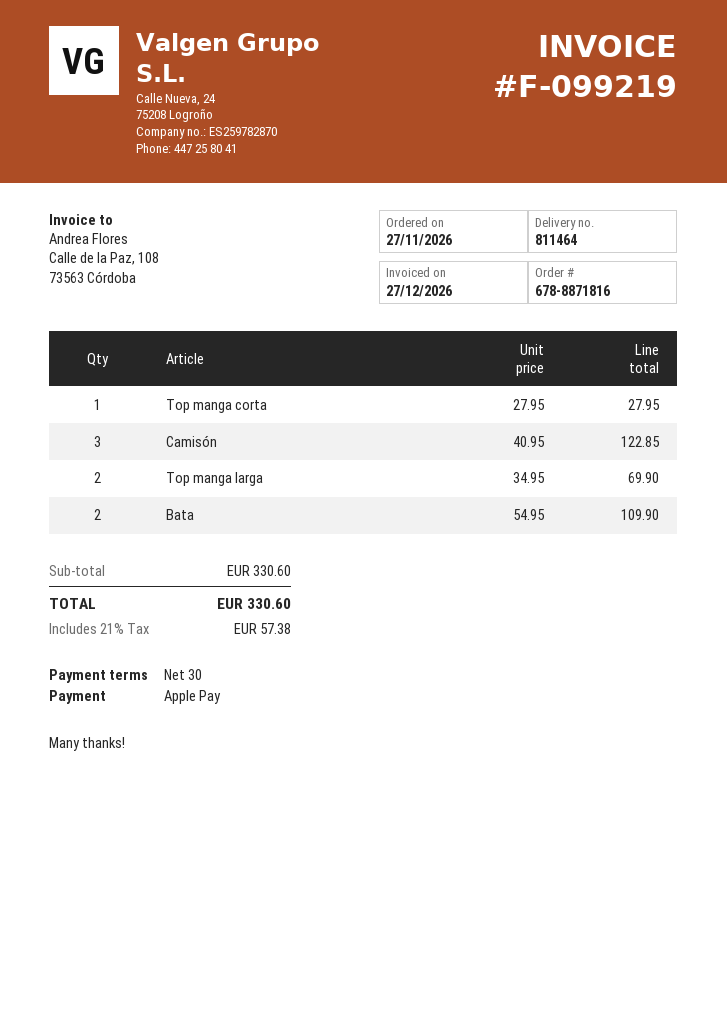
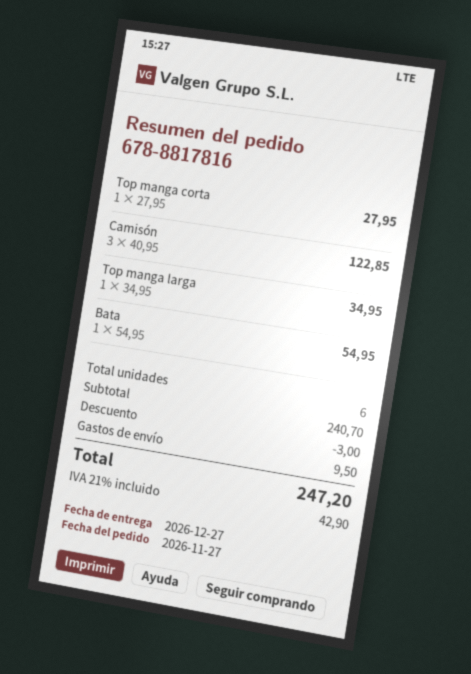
order number: 678-8871816 -> 678-8817816
Top manga larga: 2 x 34.95 = 69.90 -> 1 x 34.95 = 34.95
Bata: 2 x 54.95 = 109.90 -> 1 x 54.95 = 54.95
subtotal: 330.60 -> 240.70
discount: none -> 3.00
shipping: none -> 9.50
tax: 21% = 57.38 -> 21% = 42.90
total: 330.60 -> 247.20

